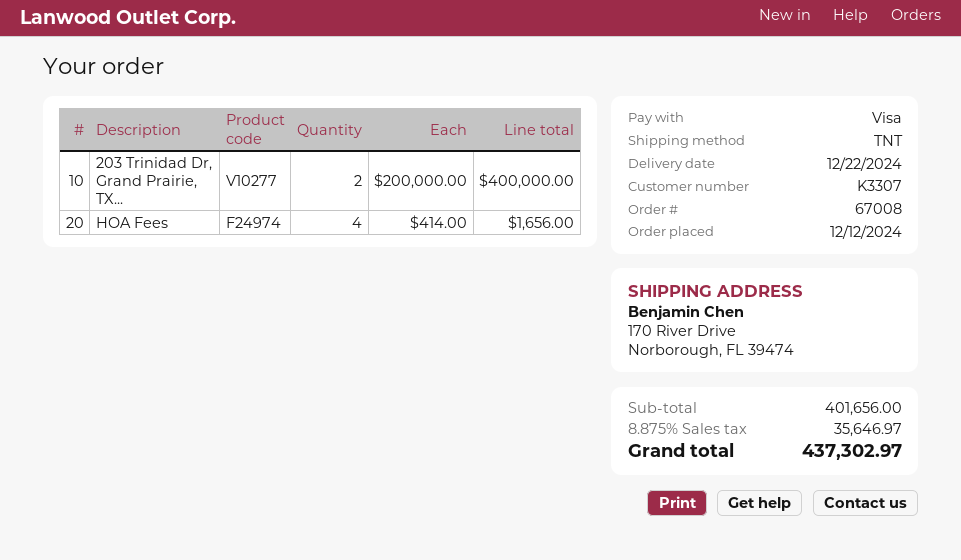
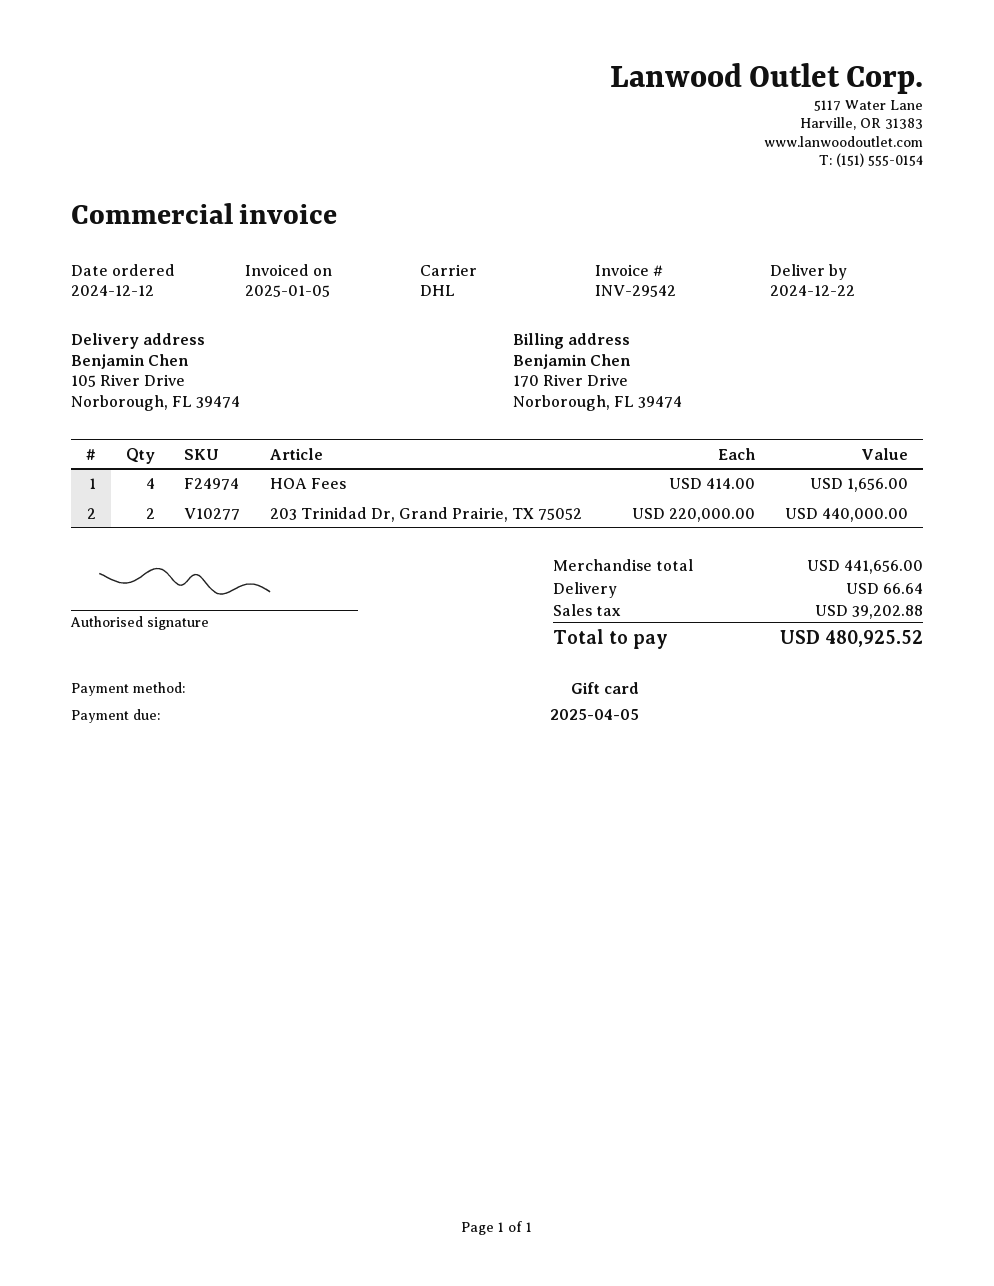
payment method: Visa -> gift card
shipping method: TNT -> DHL
ship to: 170 River Drive, Norborough, FL 39474 -> 105 River Drive, Norborough, FL 39474
203 Trinidad Dr, Grand Prairie, TX...: 2 x 200000.00 = 400000.00 -> 2 x 220000.00 = 440000.00
subtotal: 401656.00 -> 441656.00
shipping: none -> 66.64
tax: 35646.97 -> 39202.88
total: 437302.97 -> 480925.52

